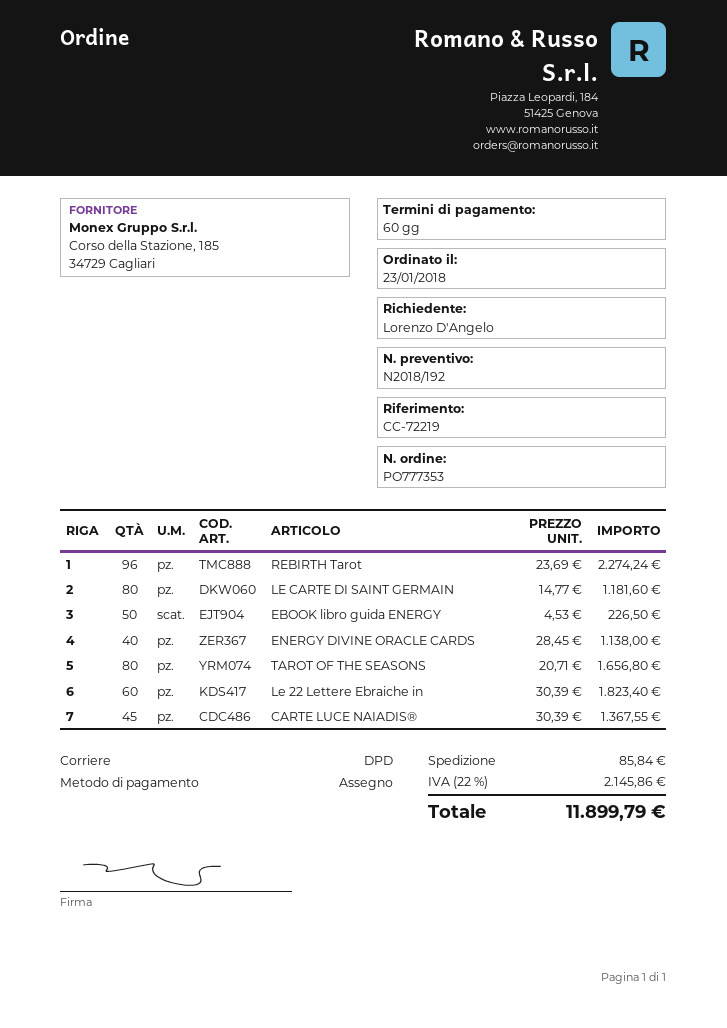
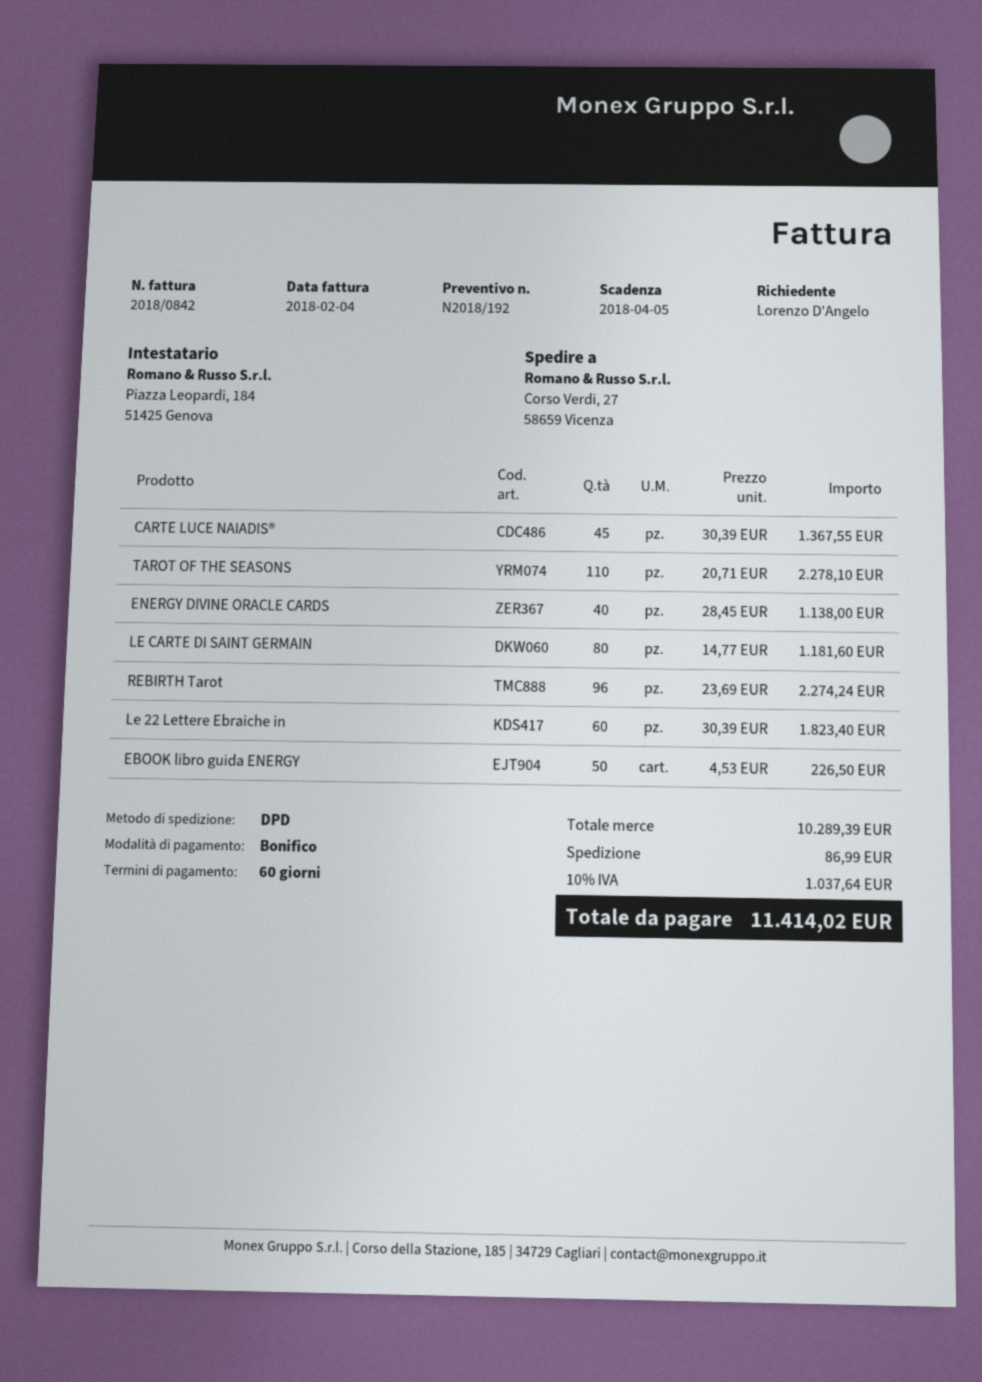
payment method: cheque -> bank transfer
TAROT OF THE SEASONS: 80 x 20.71 = 1656.80 -> 110 x 20.71 = 2278.10
shipping: 85.84 -> 86.99
tax: 22% = 2145.86 -> 10% = 1037.64
total: 11899.79 -> 11414.02

